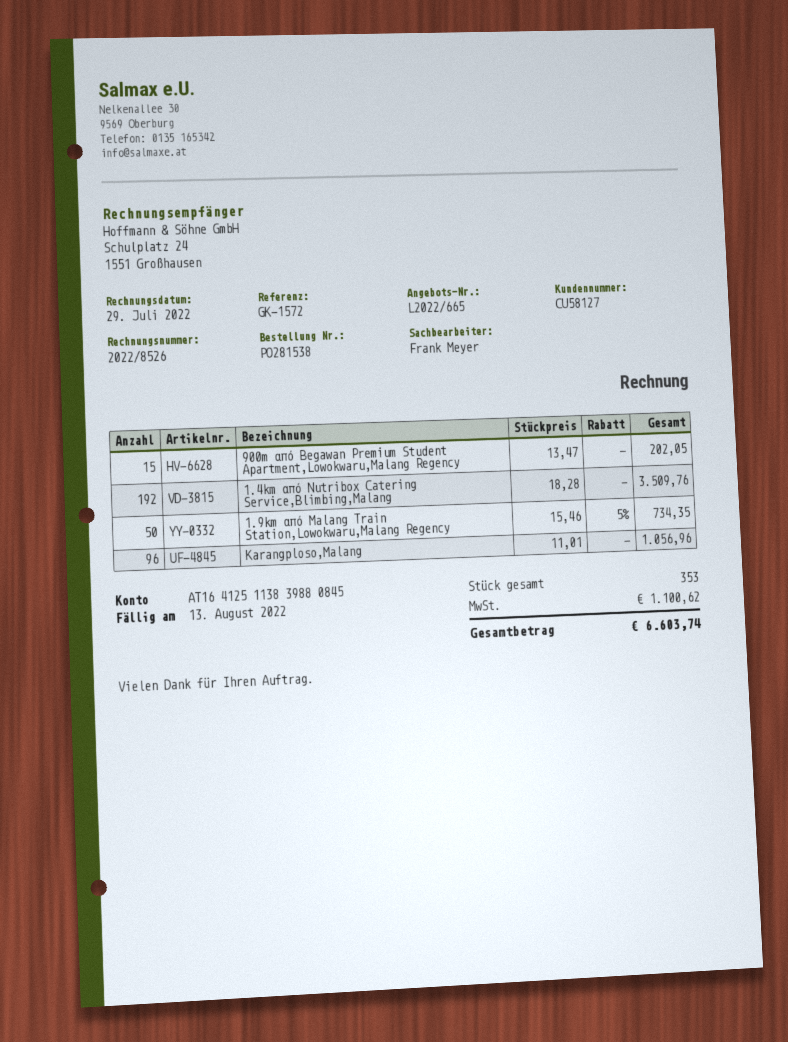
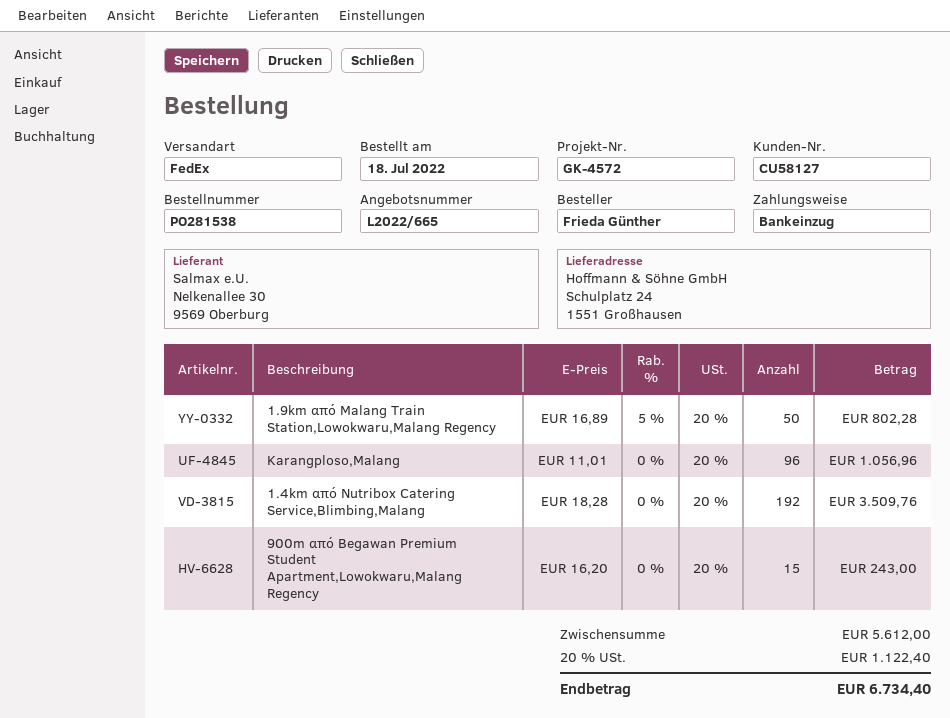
reference: GK-1572 -> GK-4572
900m από Begawan Premium Student Apartment,Lowokwaru,Malang Regency: 15 x 13.47 = 202.05 -> 15 x 16.20 = 243.00
1.9km από Malang Train Station,Lowokwaru,Malang Regency: 50 x 15.46 - 5% = 734.35 -> 50 x 16.89 - 5% = 802.28
tax: 1100.62 -> 1122.40
total: 6603.74 -> 6734.40

